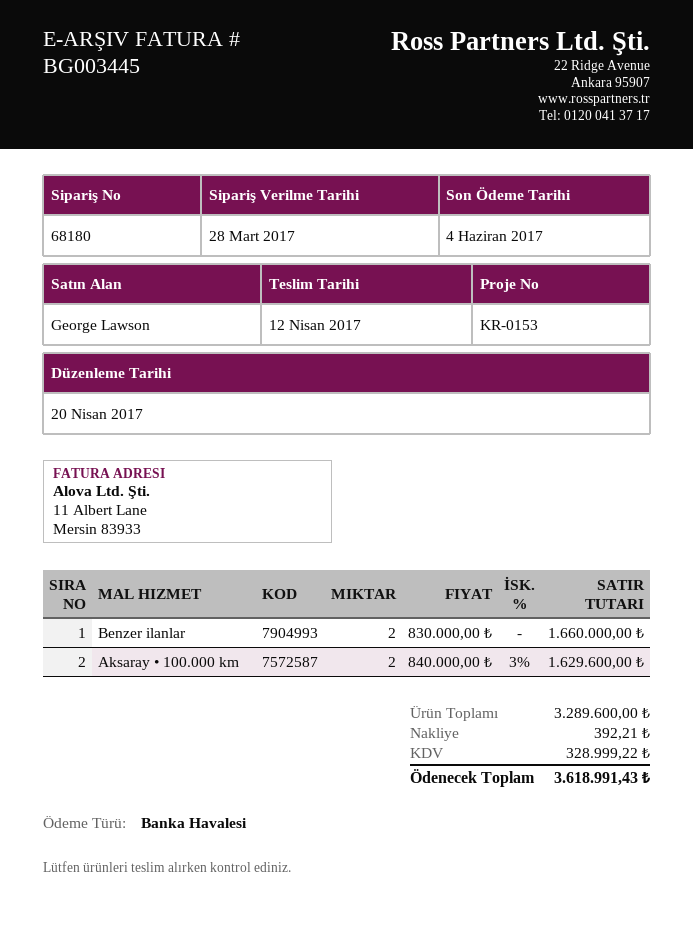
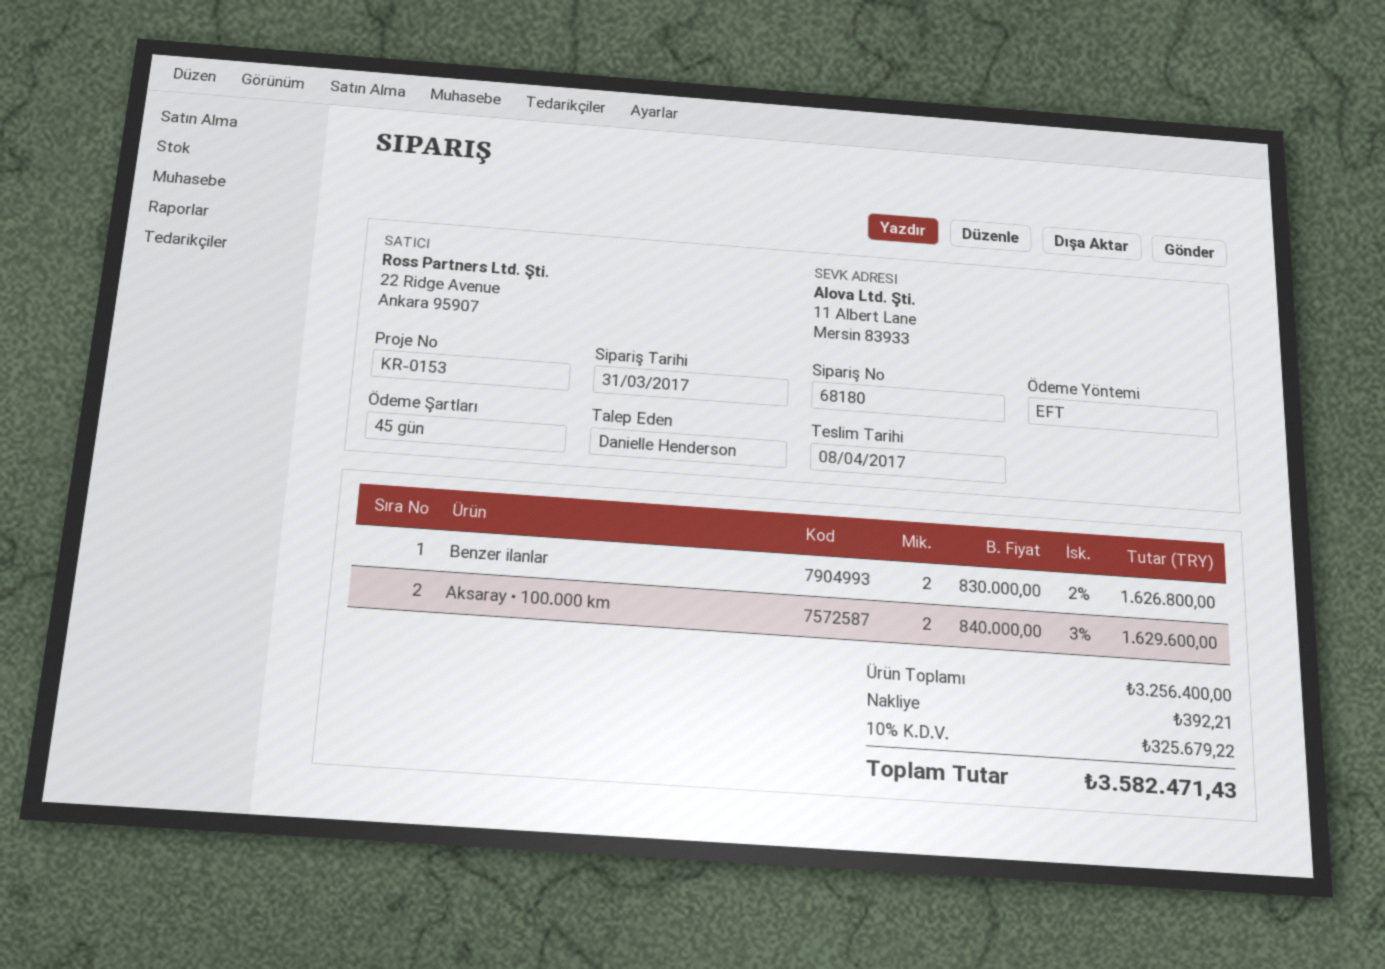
order date: 2017-03-28 -> 2017-03-31
delivery date: 2017-04-12 -> 2017-04-08
ordered by: George Lawson -> Danielle Henderson
Benzer ilanlar: 2 x 830000.00 = 1660000.00 -> 2 x 830000.00 - 2% = 1626800.00
subtotal: 3289600.00 -> 3256400.00
tax: 328999.22 -> 325679.22
total: 3618991.43 -> 3582471.43

